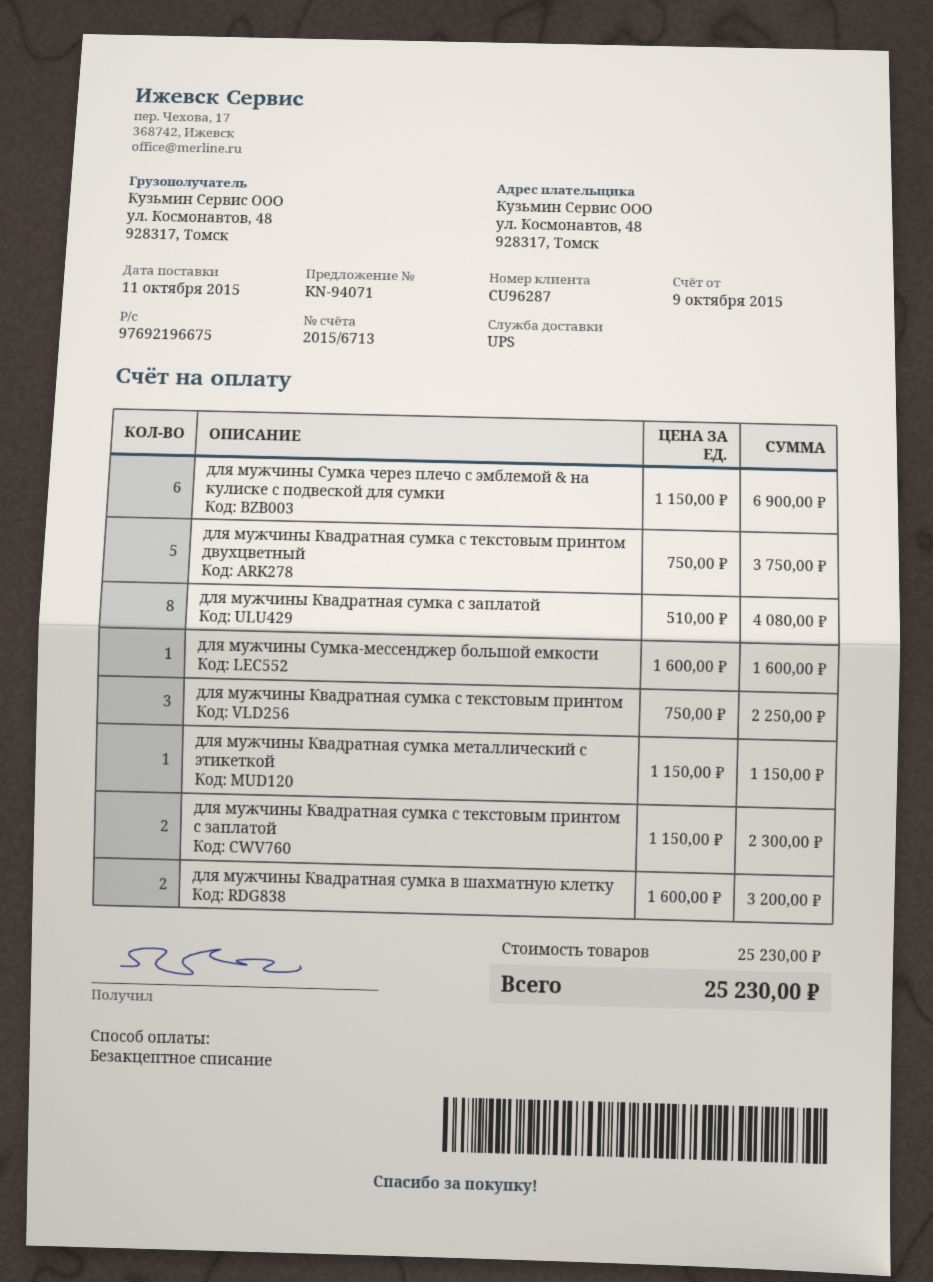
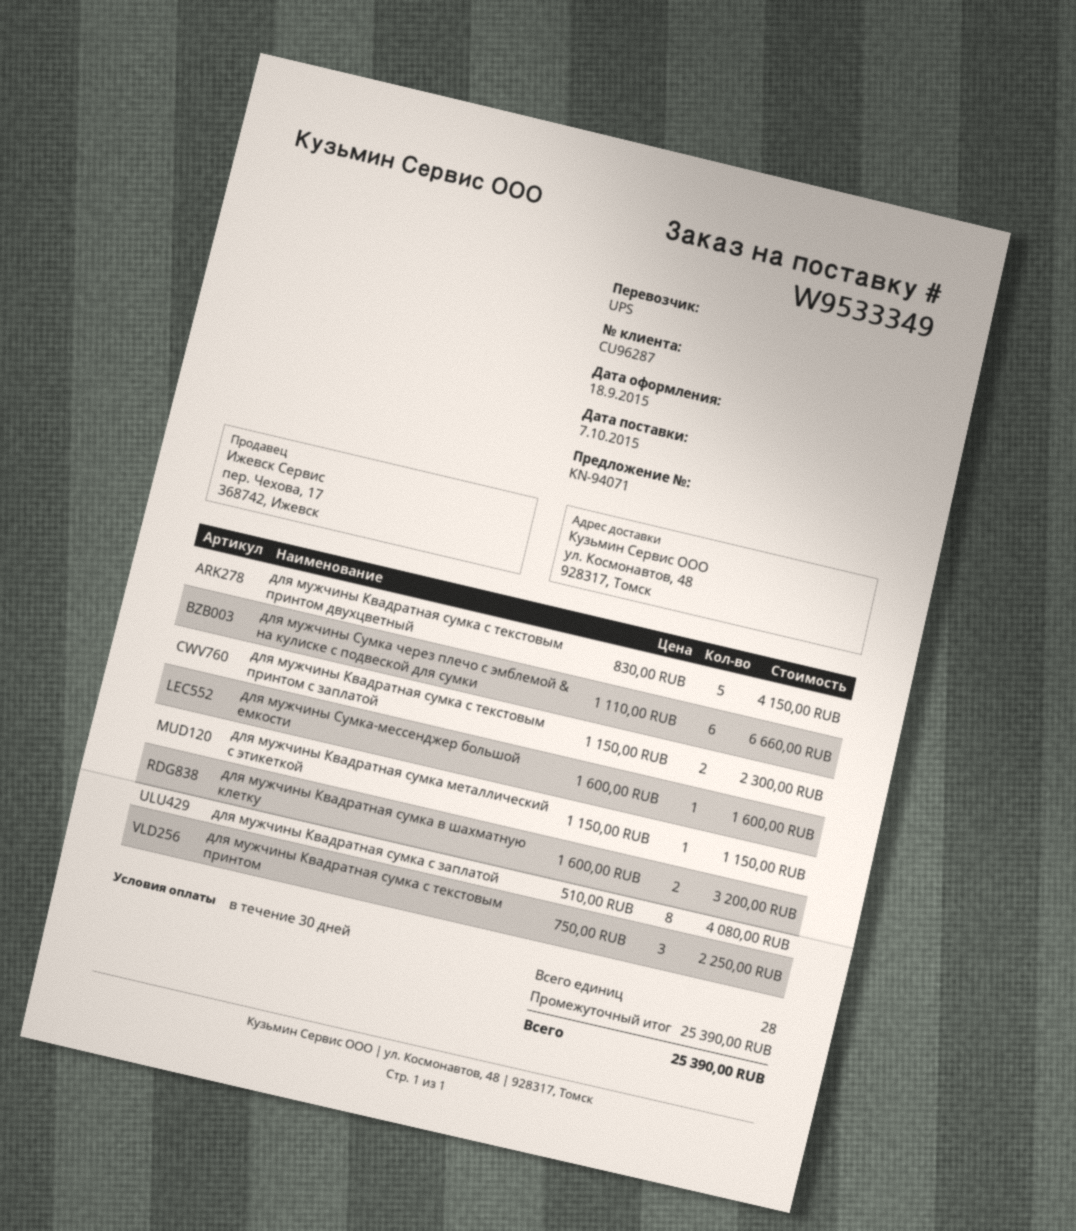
delivery date: 2015-10-11 -> 2015-10-07
для мужчины Сумка через плечо с эмблемой & на кулиске с подвеской для сумки: 6 x 1150.00 = 6900.00 -> 6 x 1110.00 = 6660.00
для мужчины Квадратная сумка с текстовым принтом двухцветный: 5 x 750.00 = 3750.00 -> 5 x 830.00 = 4150.00
subtotal: 25230.00 -> 25390.00
total: 25230.00 -> 25390.00

